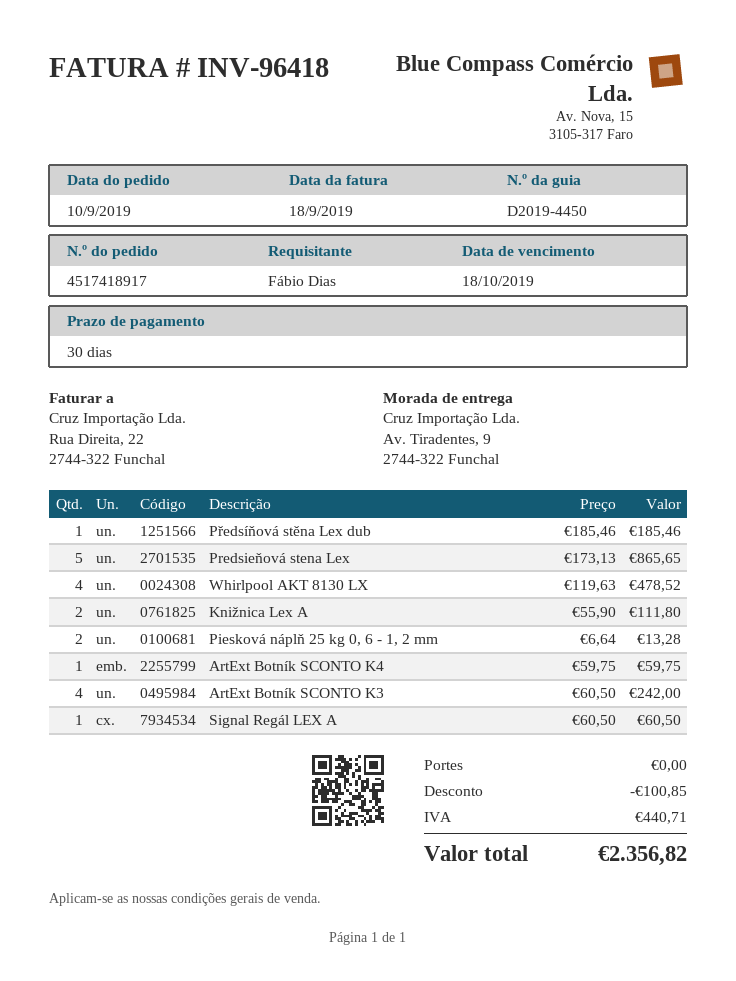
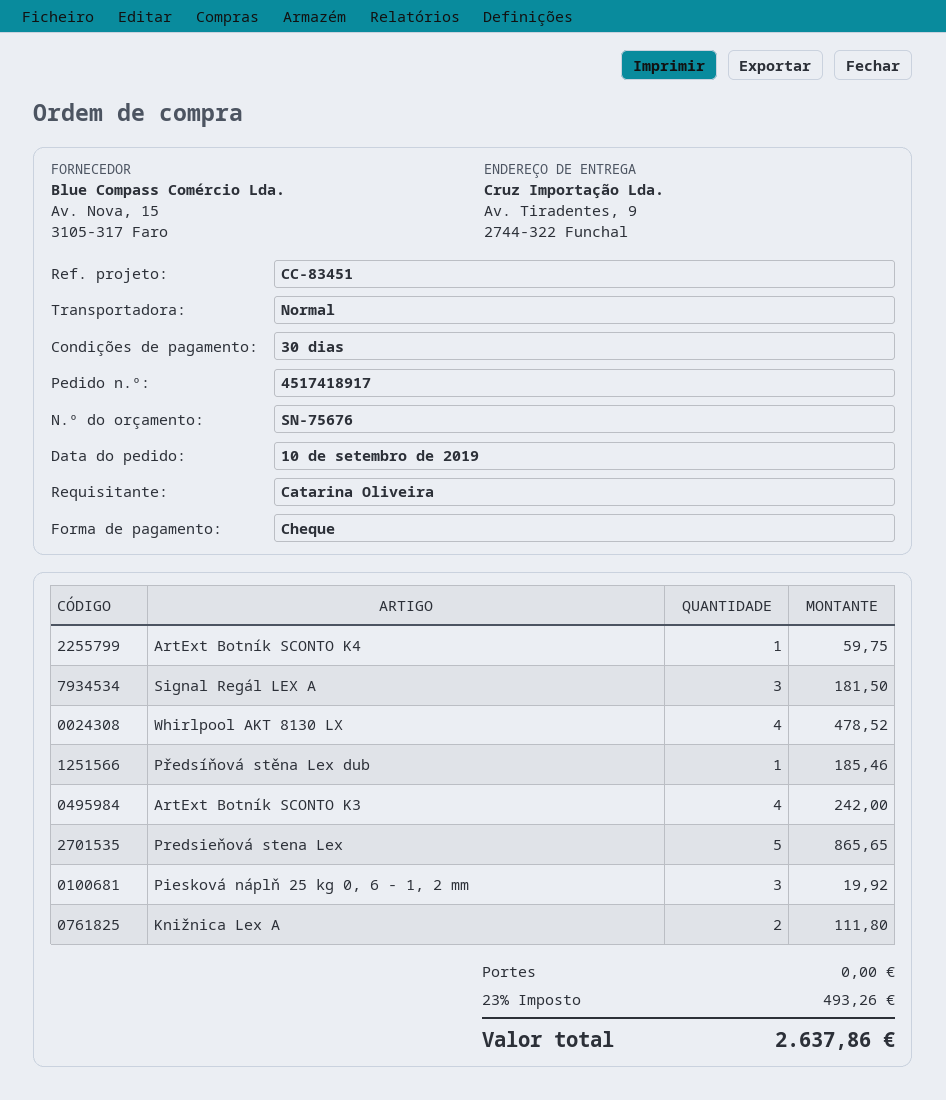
ordered by: Fábio Dias -> Catarina Oliveira
Piesková náplň 25 kg 0, 6 - 1, 2 mm: 2 for 13.28 -> 3 for 19.92
Signal Regál LEX A: 1 for 60.50 -> 3 for 181.50
discount: 100.85 -> none
tax: 440.71 -> 493.26
total: 2356.82 -> 2637.86

